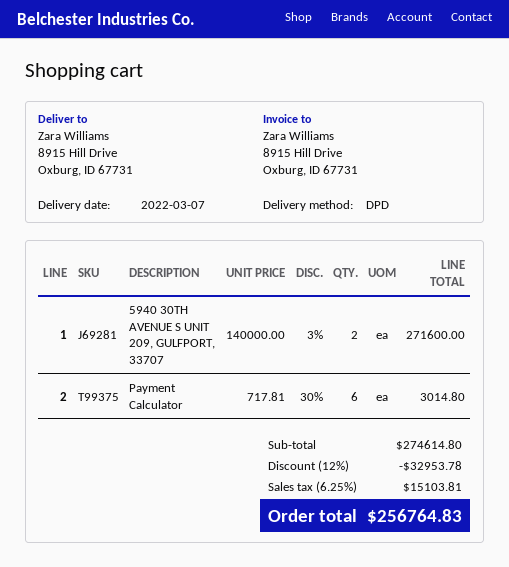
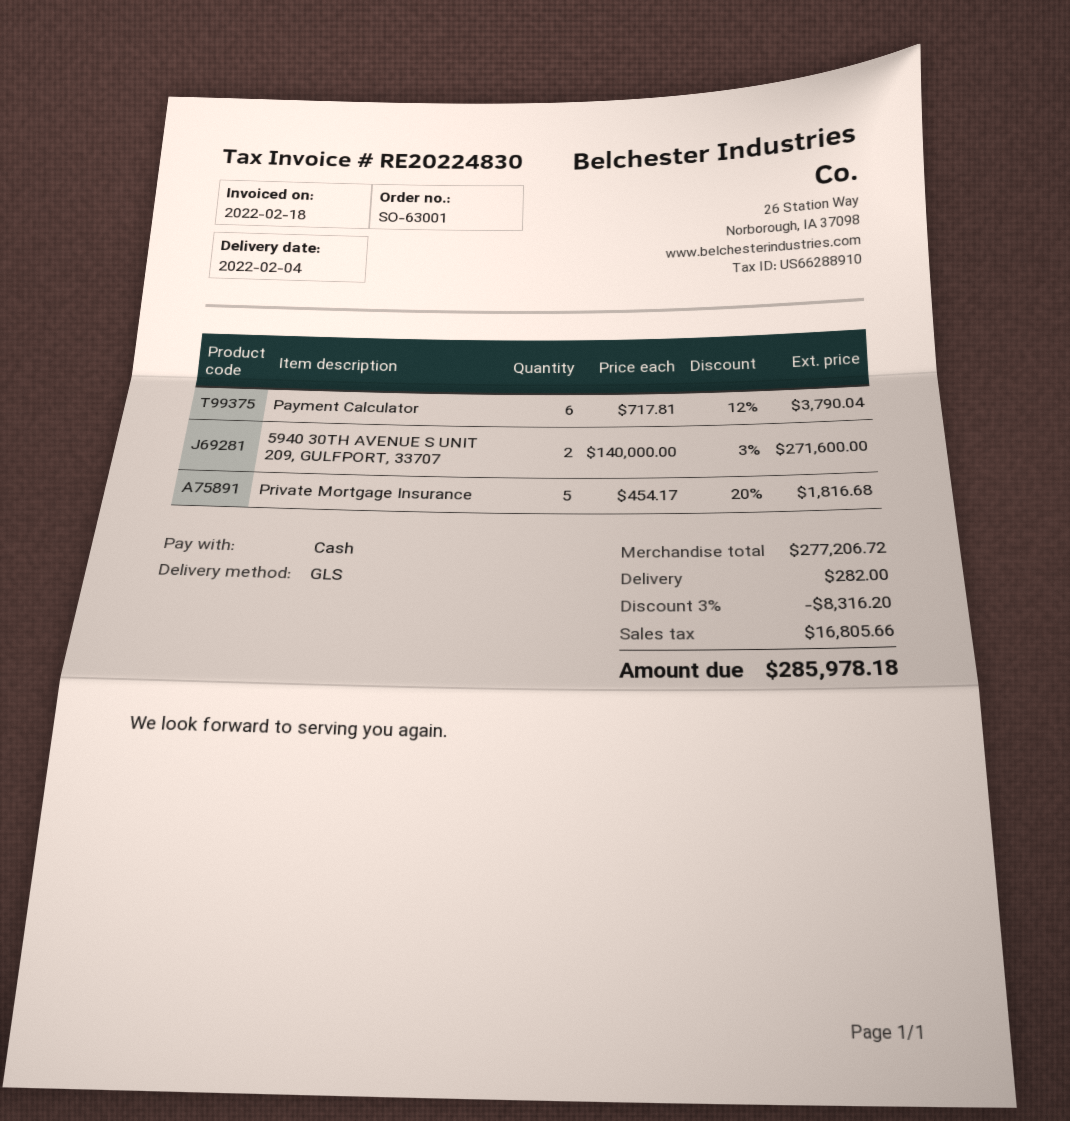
delivery date: 2022-03-07 -> 2022-02-04
shipping method: DPD -> GLS
Payment Calculator: 6 x 717.81 - 30% = 3014.80 -> 6 x 717.81 - 12% = 3790.04
Private Mortgage Insurance: none -> 5 x 454.17 - 20% = 1816.68
subtotal: 274614.80 -> 277206.72
discount: 12% = 32953.78 -> 3% = 8316.20
shipping: none -> 282.00
tax: 15103.81 -> 16805.66
total: 256764.83 -> 285978.18

